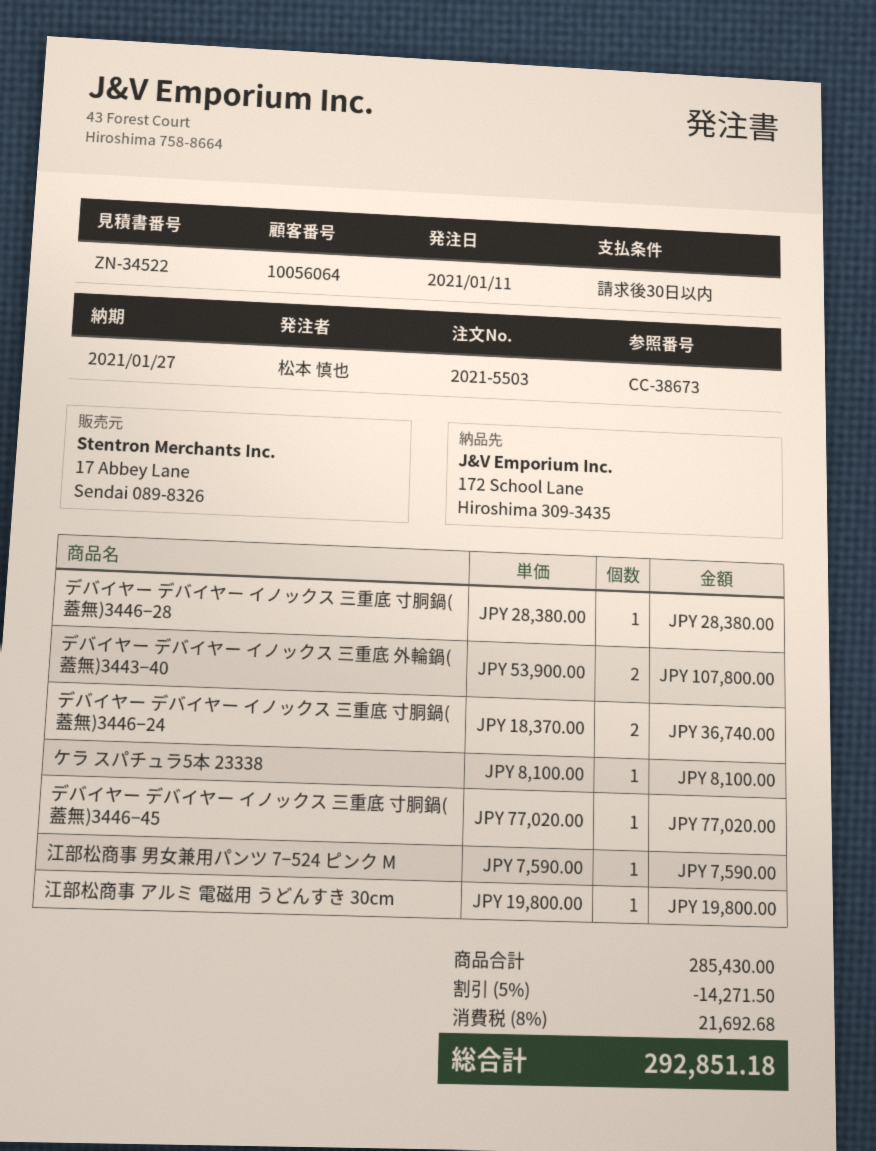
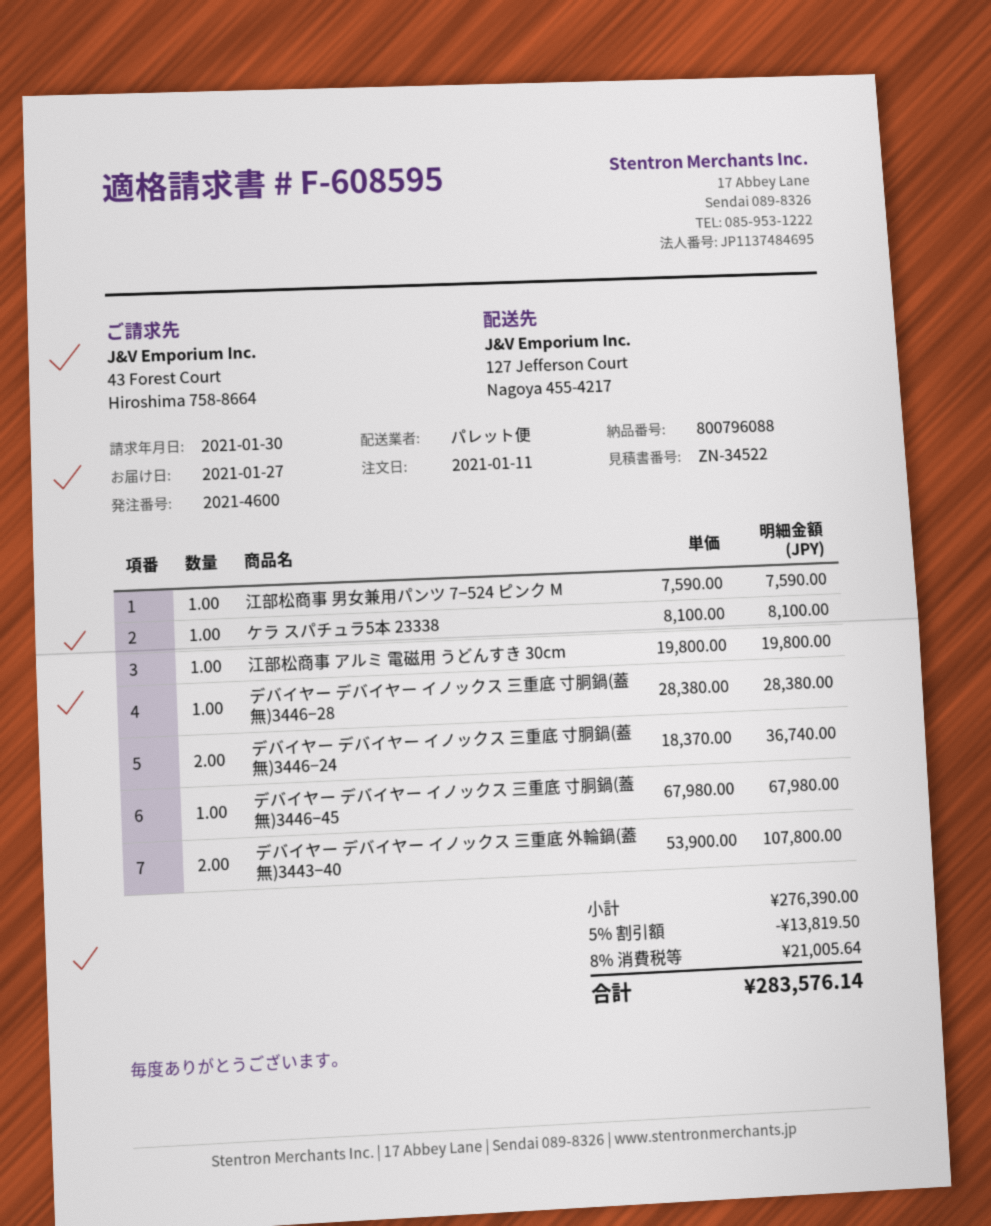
order number: 2021-5503 -> 2021-4600
ship to: 172 School Lane, Hiroshima 309-3435 -> 127 Jefferson Court, Nagoya 455-4217
デバイヤー デバイヤー イノックス 三重底 寸胴鍋(蓋無)3446−45: 1 x 77020.00 = 77020.00 -> 1 x 67980.00 = 67980.00
subtotal: 285430.00 -> 276390.00
discount: 5% = 14271.50 -> 5% = 13819.50
tax: 8% = 21692.68 -> 8% = 21005.64
total: 292851.18 -> 283576.14

